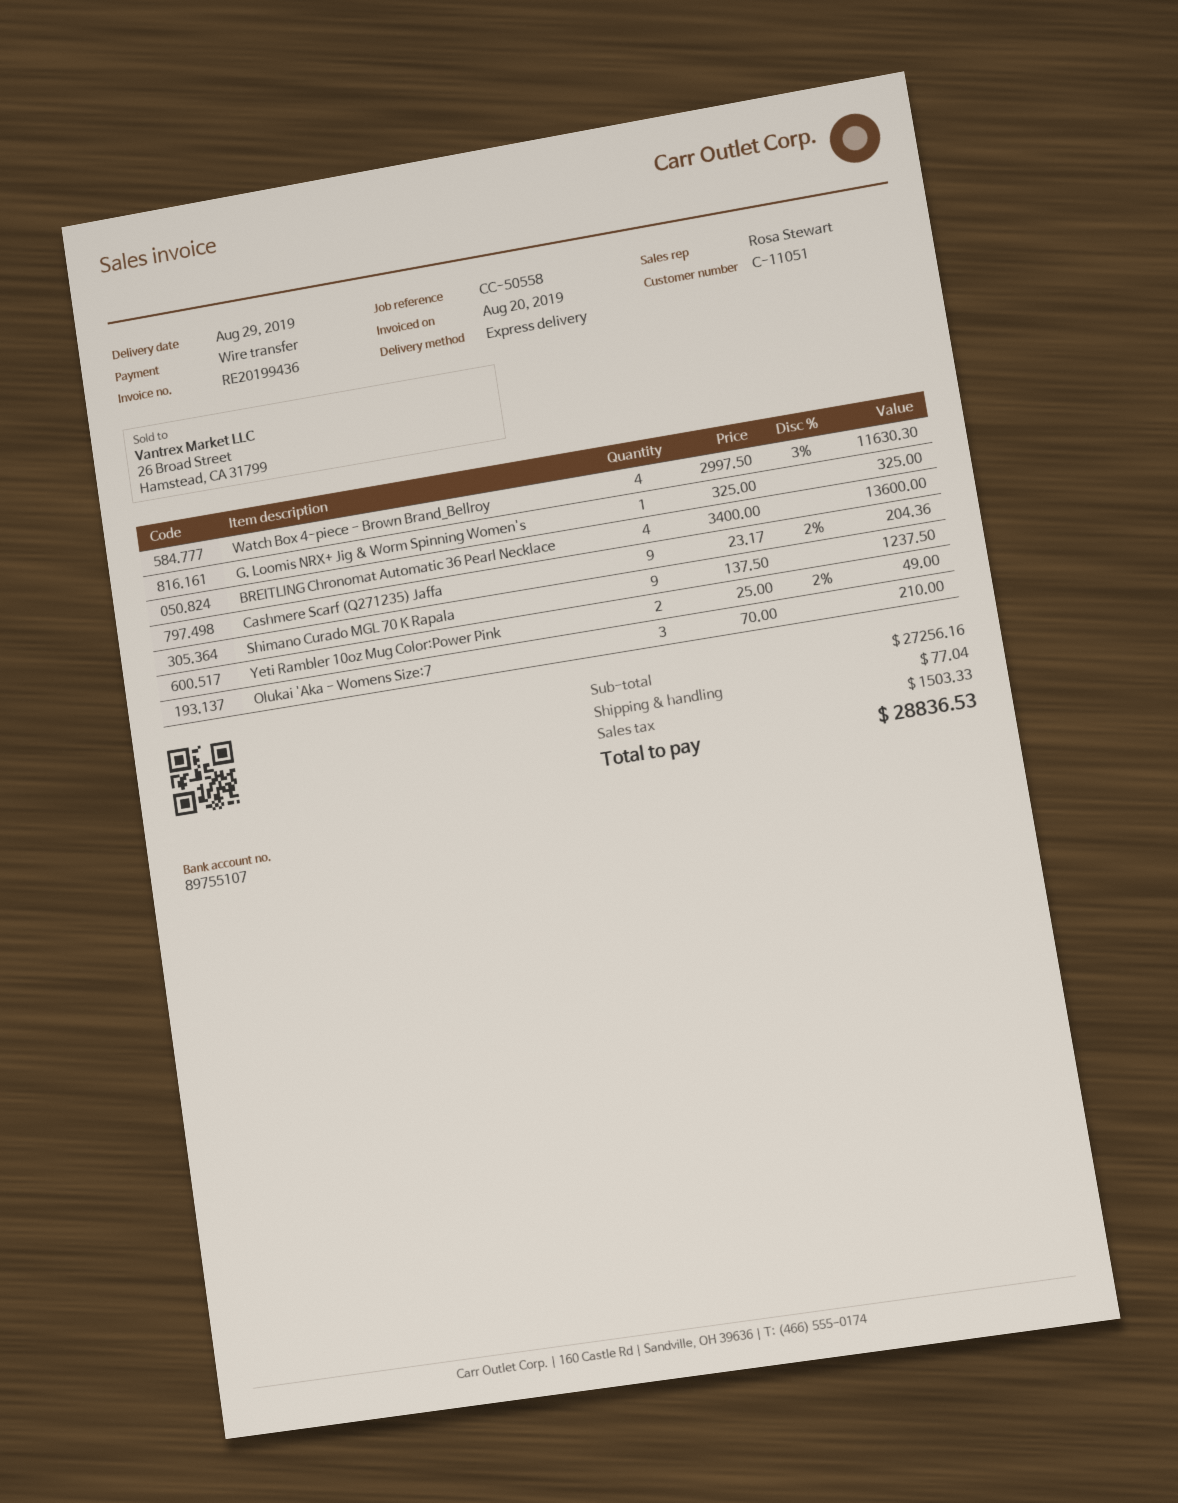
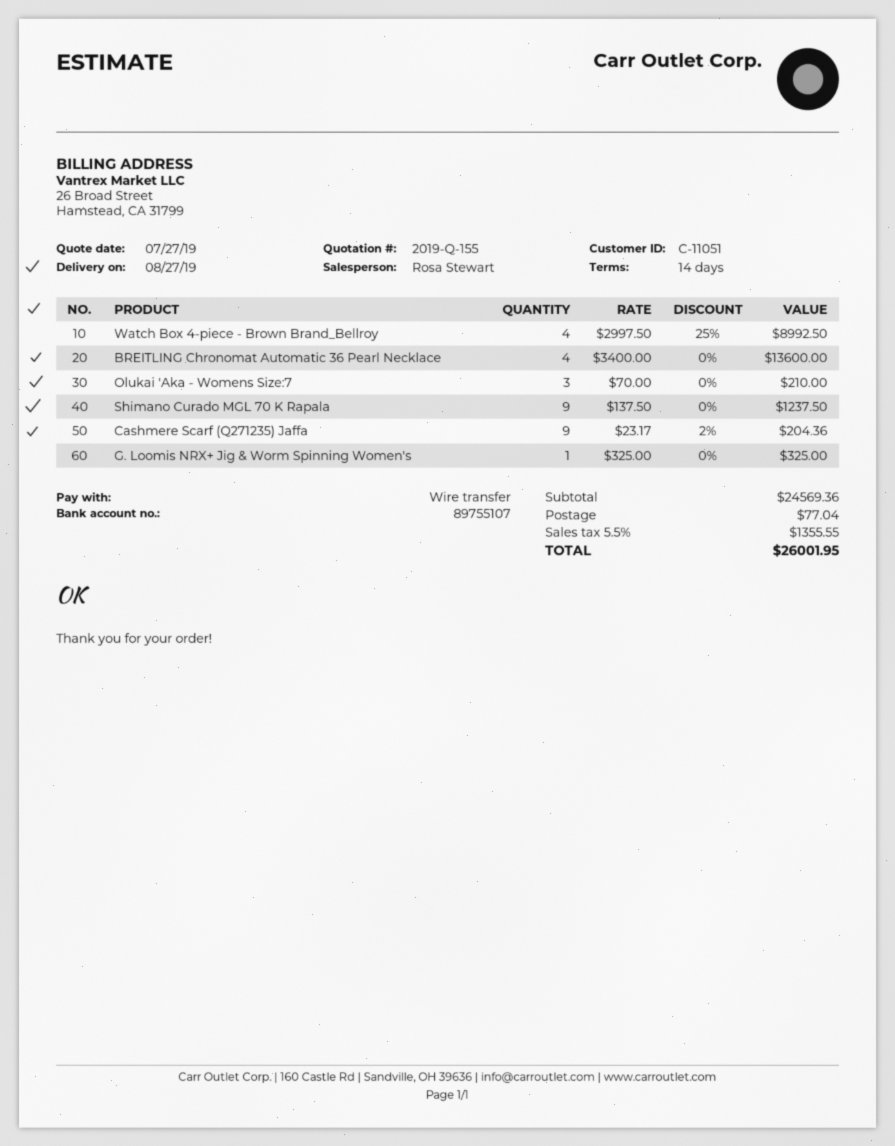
delivery date: 2019-08-29 -> 2019-08-27
Watch Box 4-piece - Brown Brand_Bellroy: 4 x 2997.50 - 3% = 11630.30 -> 4 x 2997.50 - 25% = 8992.50
Yeti Rambler 10oz Mug Color:Power Pink: 2 x 25.00 - 2% = 49.00 -> none
subtotal: 27256.16 -> 24569.36
tax: 1503.33 -> 1355.55
total: 28836.53 -> 26001.95

